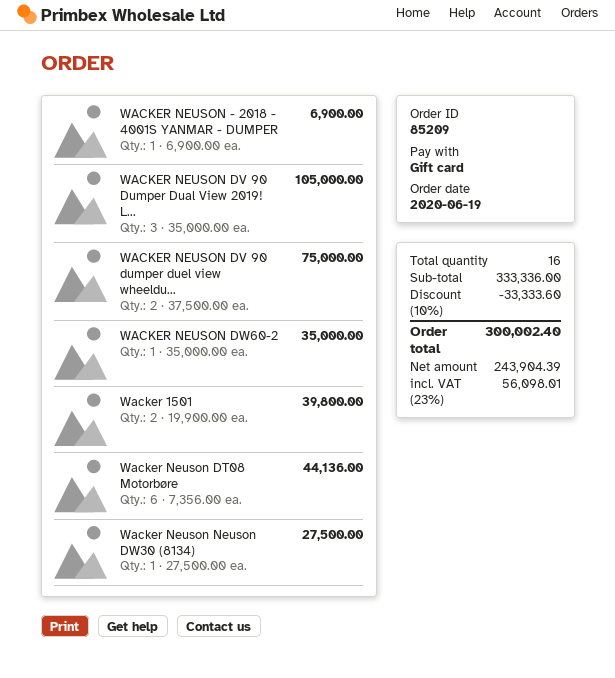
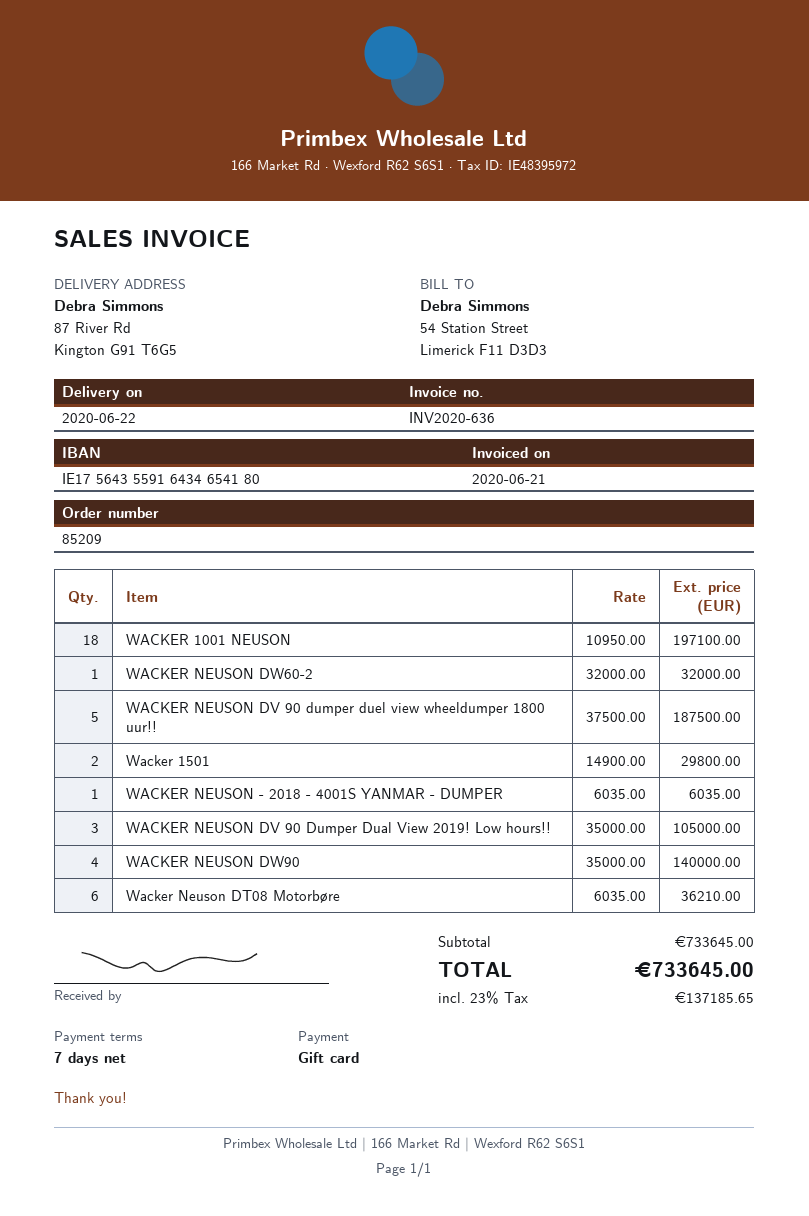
WACKER NEUSON - 2018 - 4001S YANMAR - DUMPER: 1 x 6900.00 = 6900.00 -> 1 x 6035.00 = 6035.00
WACKER NEUSON DV 90 dumper duel view wheeldu...: 2 x 37500.00 = 75000.00 -> 5 x 37500.00 = 187500.00
WACKER NEUSON DW60-2: 1 x 35000.00 = 35000.00 -> 1 x 32000.00 = 32000.00
Wacker 1501: 2 x 19900.00 = 39800.00 -> 2 x 14900.00 = 29800.00
Wacker Neuson DT08 Motorbøre: 6 x 7356.00 = 44136.00 -> 6 x 6035.00 = 36210.00
Wacker Neuson Neuson DW30 (8134): 1 x 27500.00 = 27500.00 -> none
WACKER 1001 NEUSON: none -> 18 x 10950.00 = 197100.00
WACKER NEUSON DW90: none -> 4 x 35000.00 = 140000.00
subtotal: 333336.00 -> 733645.00
discount: 10% = 33333.60 -> none
tax: 23% = 56098.01 -> 23% = 137185.65
total: 300002.40 -> 733645.00

